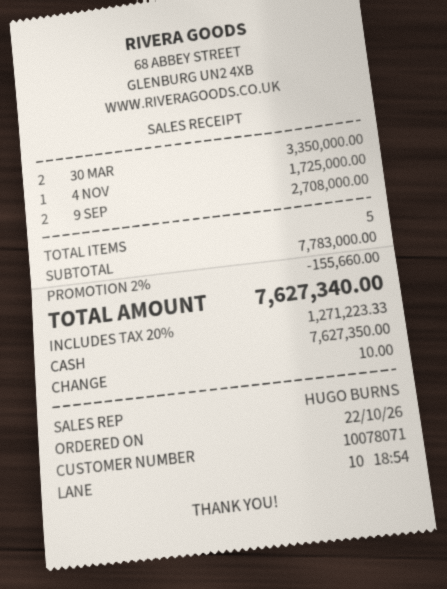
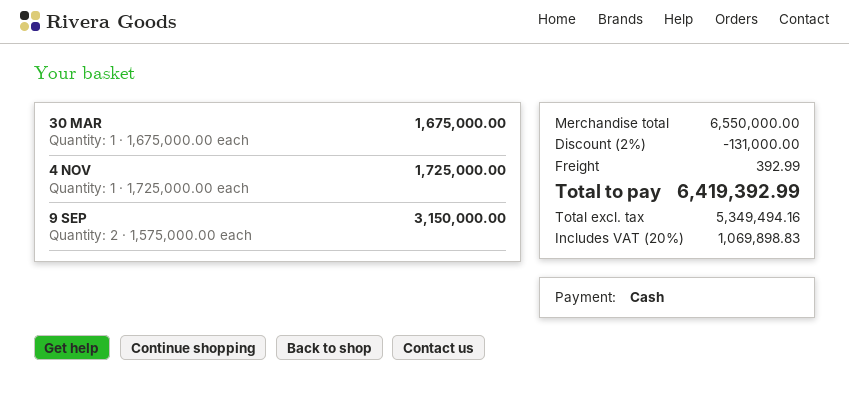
30 MAR: 2 for 3350000.00 -> 1 for 1675000.00
9 SEP: 2 for 2708000.00 -> 2 for 3150000.00
subtotal: 7783000.00 -> 6550000.00
discount: 2% = 155660.00 -> 2% = 131000.00
shipping: none -> 392.99
tax: 20% = 1271223.33 -> 20% = 1069898.83
total: 7627340.00 -> 6419392.99

